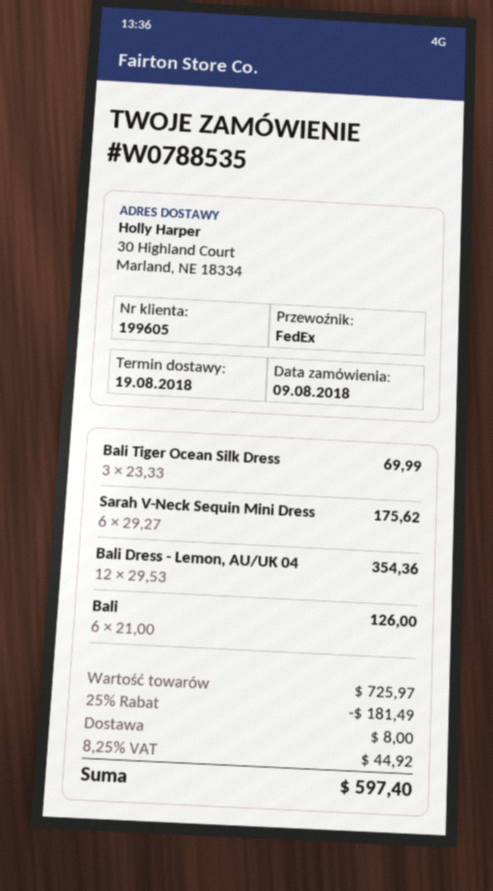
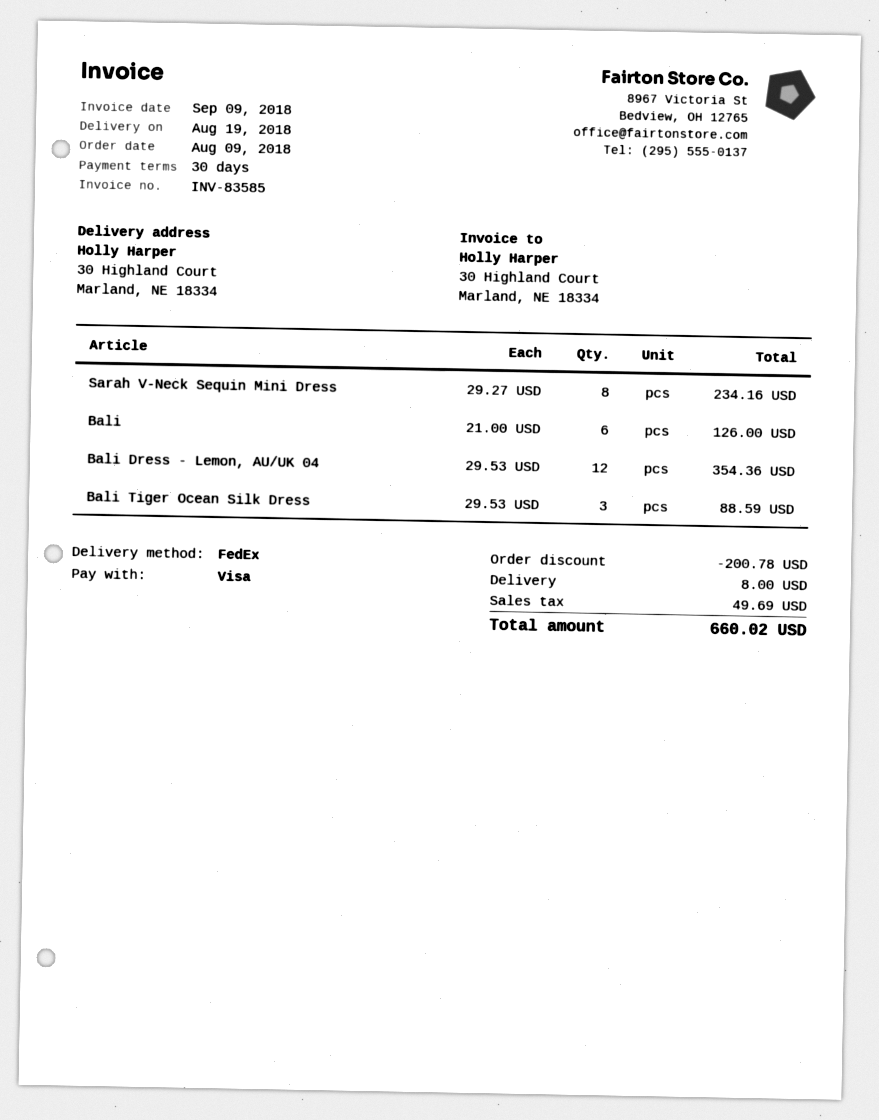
Bali Tiger Ocean Silk Dress: 3 x 23.33 = 69.99 -> 3 x 29.53 = 88.59
Sarah V-Neck Sequin Mini Dress: 6 x 29.27 = 175.62 -> 8 x 29.27 = 234.16
discount: 181.49 -> 200.78
tax: 44.92 -> 49.69
total: 597.40 -> 660.02

